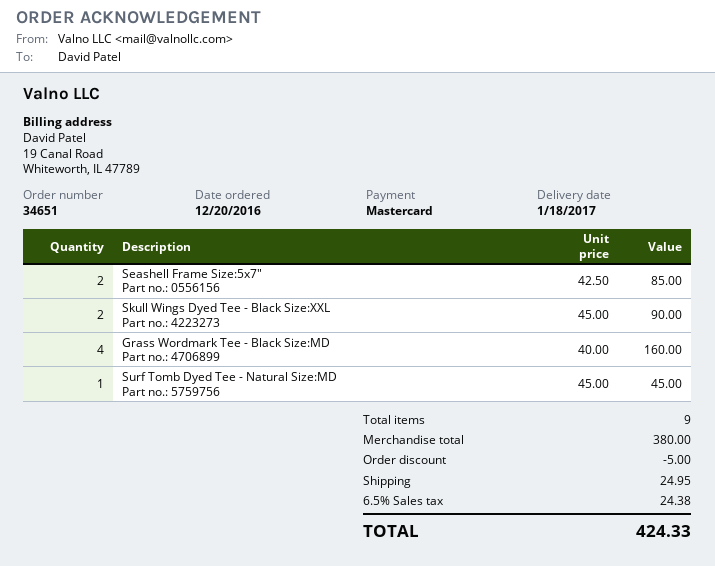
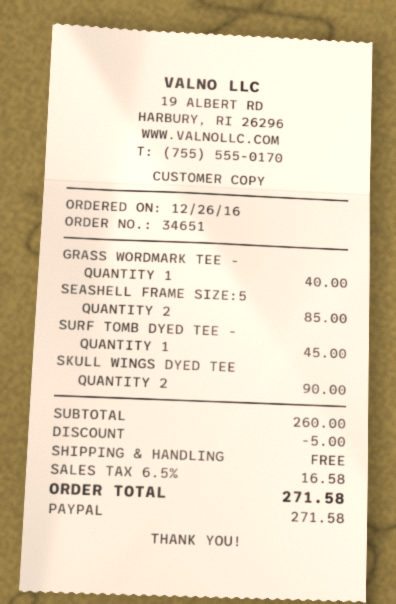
order date: 2016-12-20 -> 2016-12-26
payment method: Mastercard -> PayPal
Grass Wordmark Tee - Black Size:MD: 4 for 160.00 -> 1 for 40.00
subtotal: 380.00 -> 260.00
shipping: 24.95 -> 0.00
tax: 6.5% = 24.38 -> 6.5% = 16.58
total: 424.33 -> 271.58

